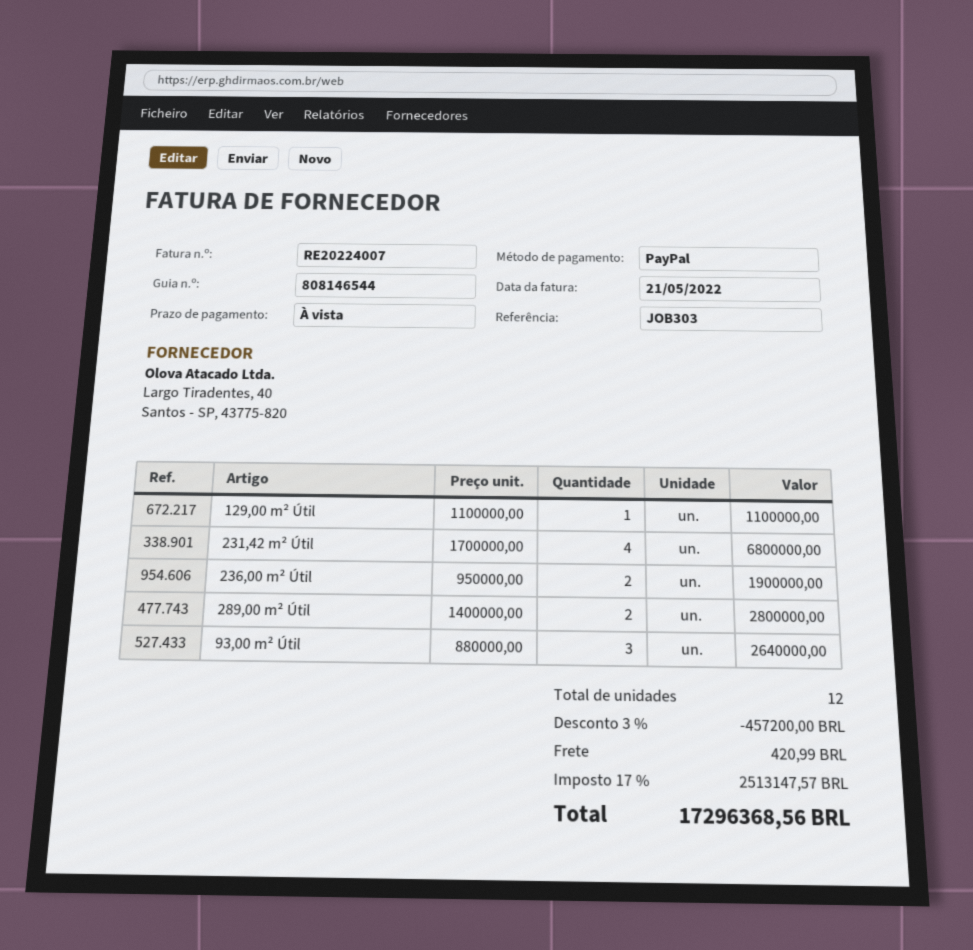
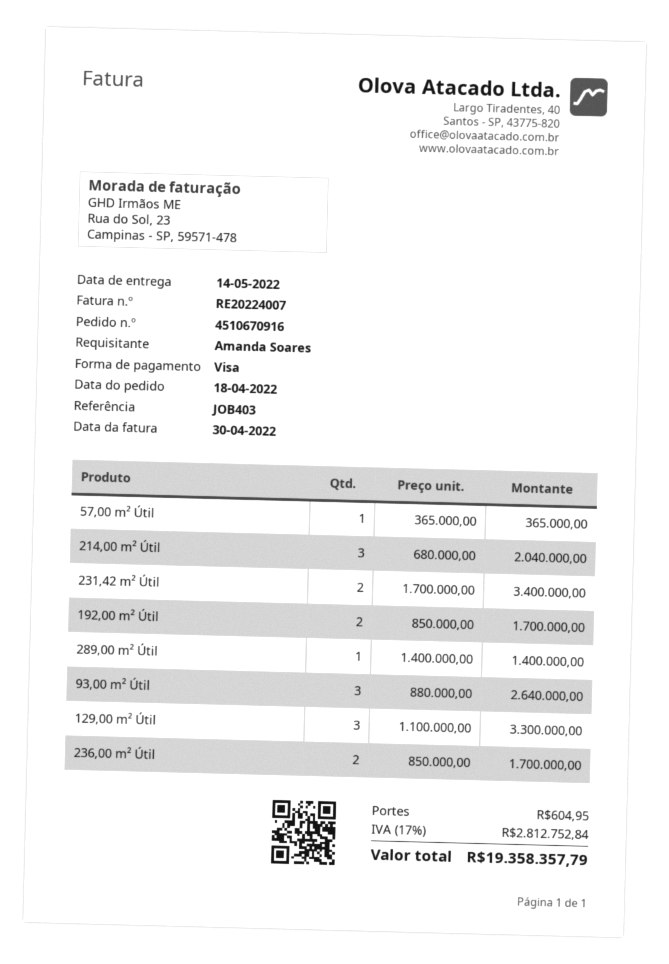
invoice date: 2022-05-21 -> 2022-04-30
reference: JOB303 -> JOB403
payment method: PayPal -> Visa
129,00 m² Útil: 1 x 1100000.00 = 1100000.00 -> 3 x 1100000.00 = 3300000.00
231,42 m² Útil: 4 x 1700000.00 = 6800000.00 -> 2 x 1700000.00 = 3400000.00
236,00 m² Útil: 2 x 950000.00 = 1900000.00 -> 2 x 850000.00 = 1700000.00
289,00 m² Útil: 2 x 1400000.00 = 2800000.00 -> 1 x 1400000.00 = 1400000.00
57,00 m² Útil: none -> 1 x 365000.00 = 365000.00
214,00 m² Útil: none -> 3 x 680000.00 = 2040000.00
192,00 m² Útil: none -> 2 x 850000.00 = 1700000.00
discount: 3% = 457200.00 -> none
shipping: 420.99 -> 604.95
tax: 17% = 2513147.57 -> 17% = 2812752.84
total: 17296368.56 -> 19358357.79

